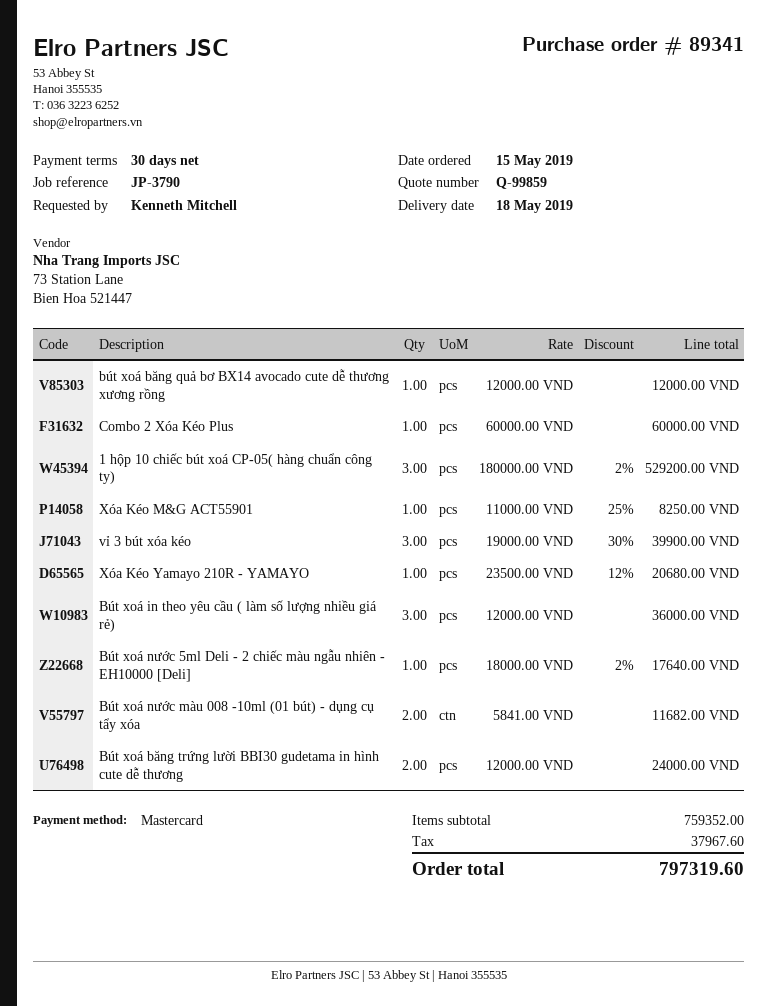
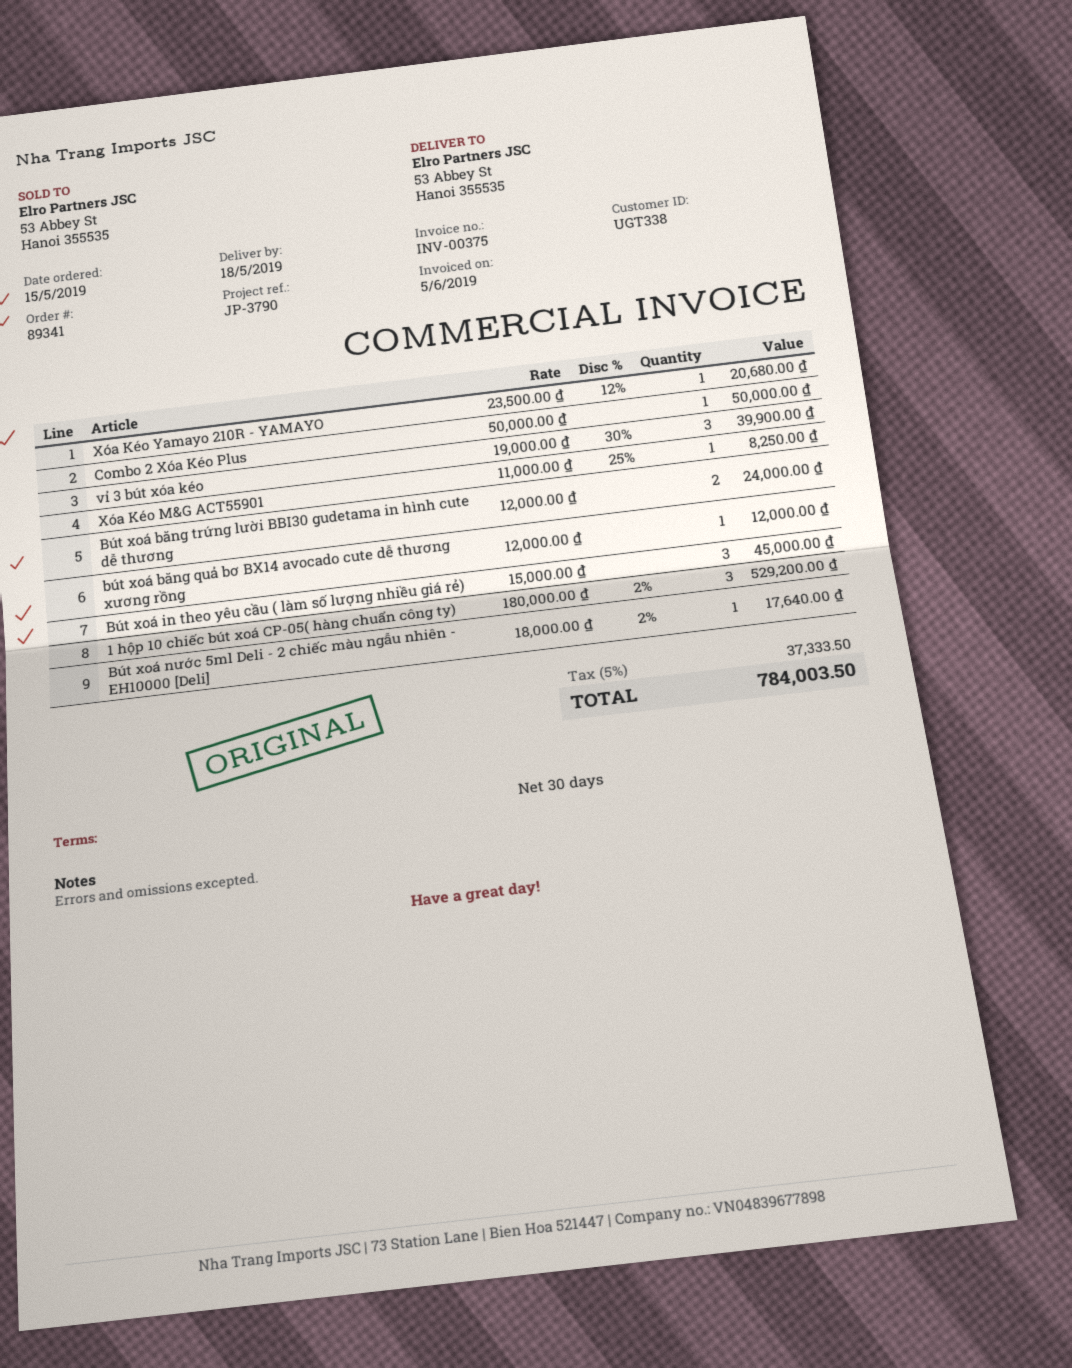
Combo 2 Xóa Kéo Plus: 1 x 60000.00 = 60000.00 -> 1 x 50000.00 = 50000.00
Bút xoá in theo yêu cầu ( làm số lượng nhiều giá rẻ): 3 x 12000.00 = 36000.00 -> 3 x 15000.00 = 45000.00
Bút xoá nước màu 008 -10ml (01 bút) - dụng cụ tẩy xóa: 2 x 5841.00 = 11682.00 -> none
tax: 37967.60 -> 37333.50
total: 797319.60 -> 784003.50

